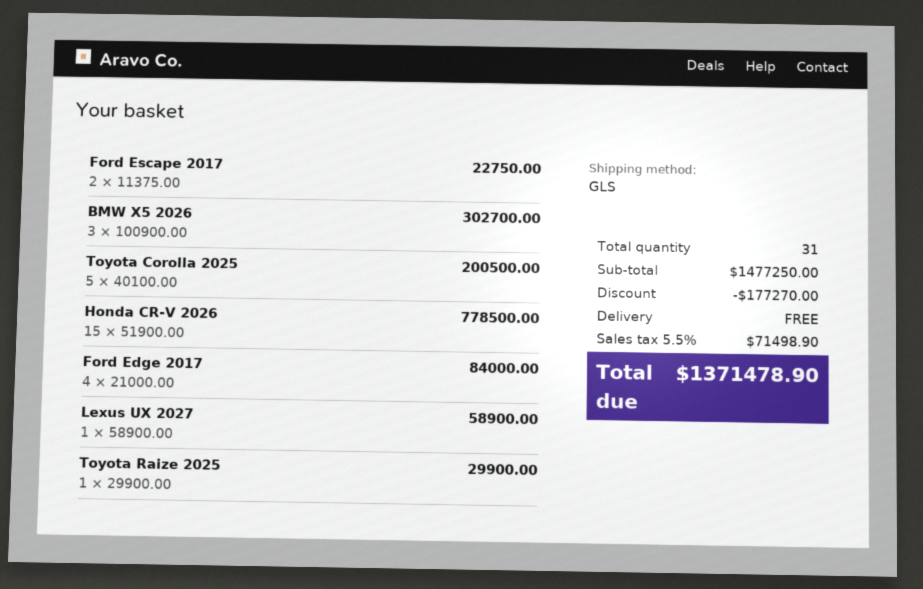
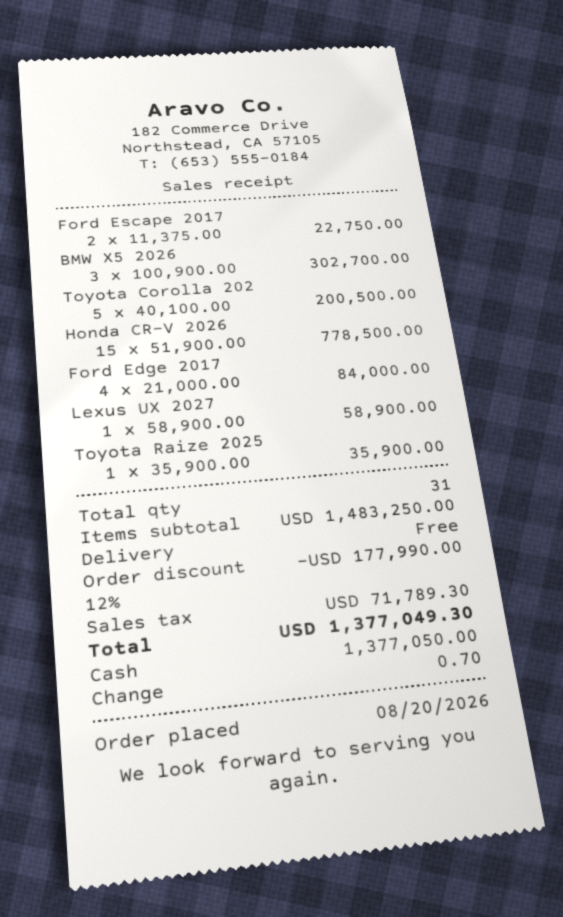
Toyota Raize 2025: 1 x 29900.00 = 29900.00 -> 1 x 35900.00 = 35900.00
subtotal: 1477250.00 -> 1483250.00
discount: 177270.00 -> 177990.00
tax: 71498.90 -> 71789.30
total: 1371478.90 -> 1377049.30

